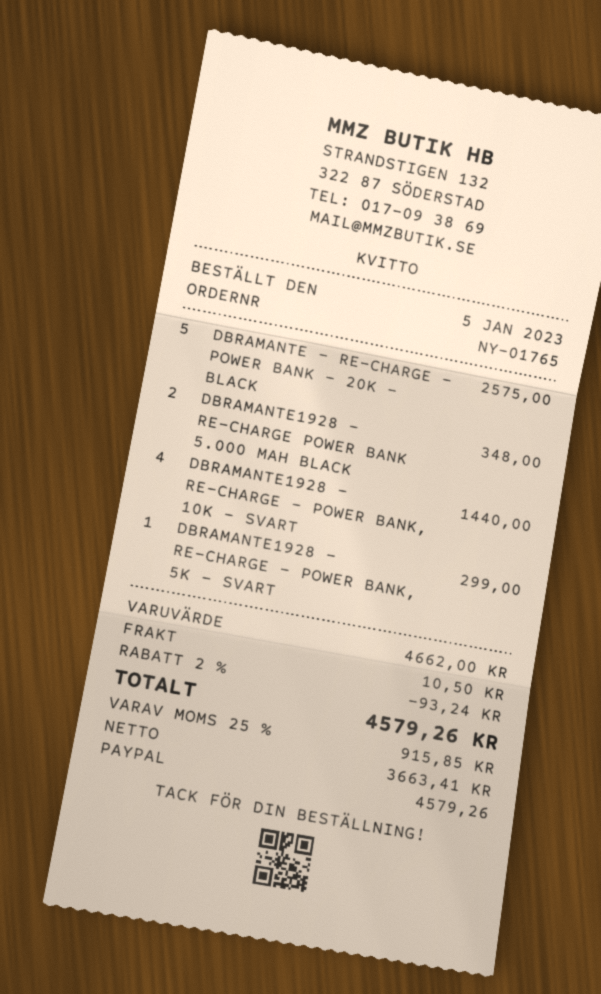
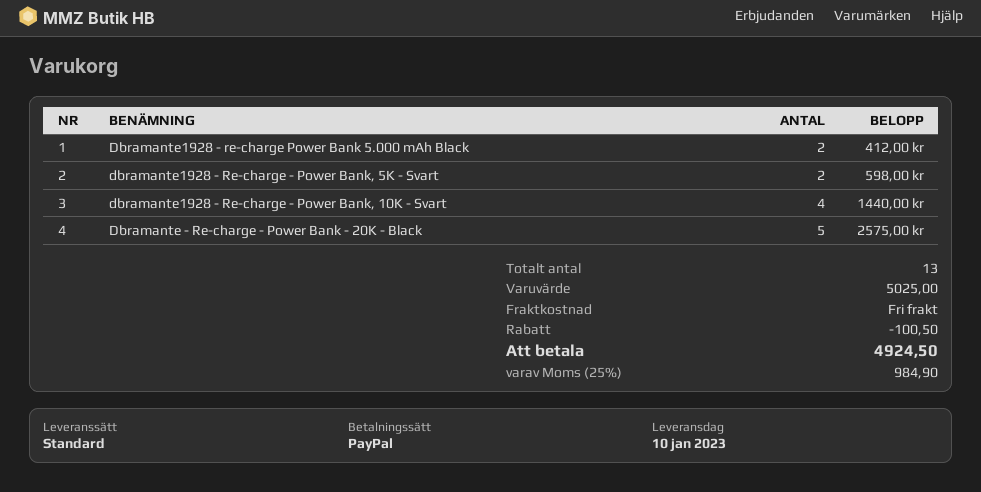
DBRAMANTE1928 - RE-CHARGE POWER BANK 5.000 MAH BLACK: 2 for 348.00 -> 2 for 412.00
DBRAMANTE1928 - RE-CHARGE - POWER BANK, 5K - SVART: 1 for 299.00 -> 2 for 598.00
subtotal: 4662.00 -> 5025.00
discount: 93.24 -> 100.50
shipping: 10.50 -> 0.00
tax: 25% = 915.85 -> 25% = 984.90
total: 4579.26 -> 4924.50

